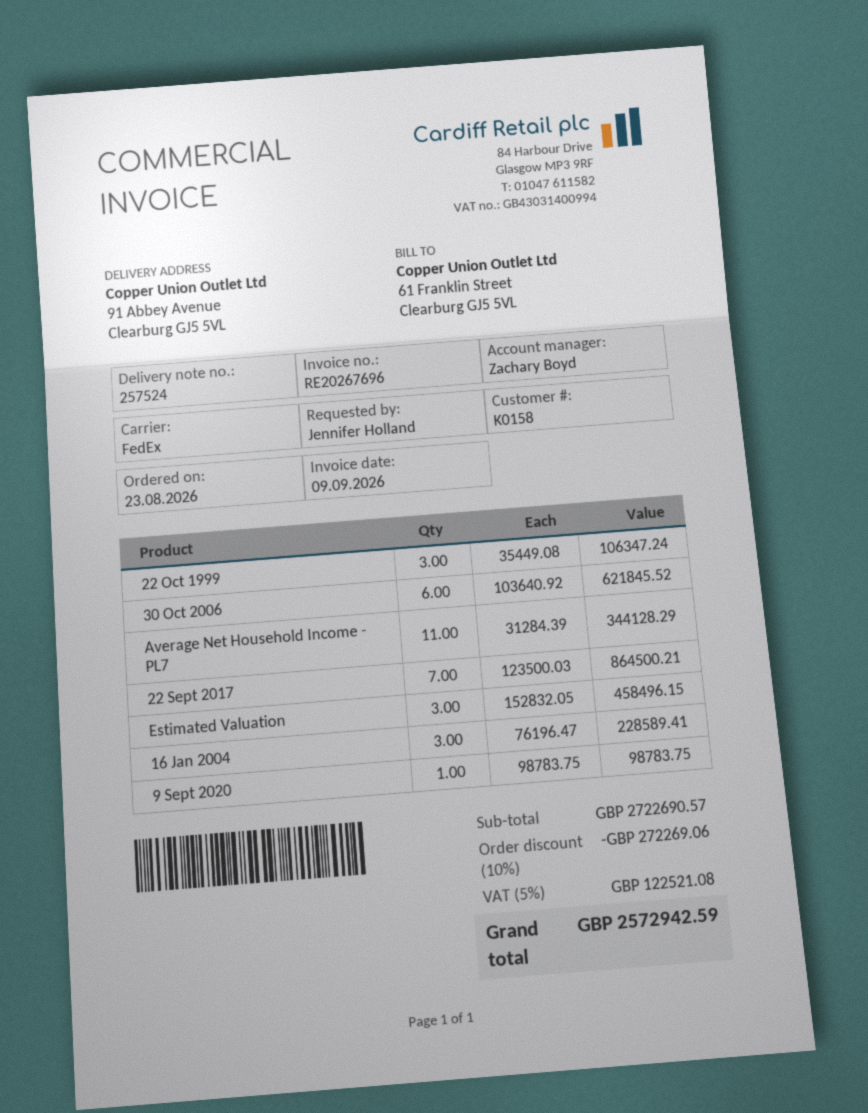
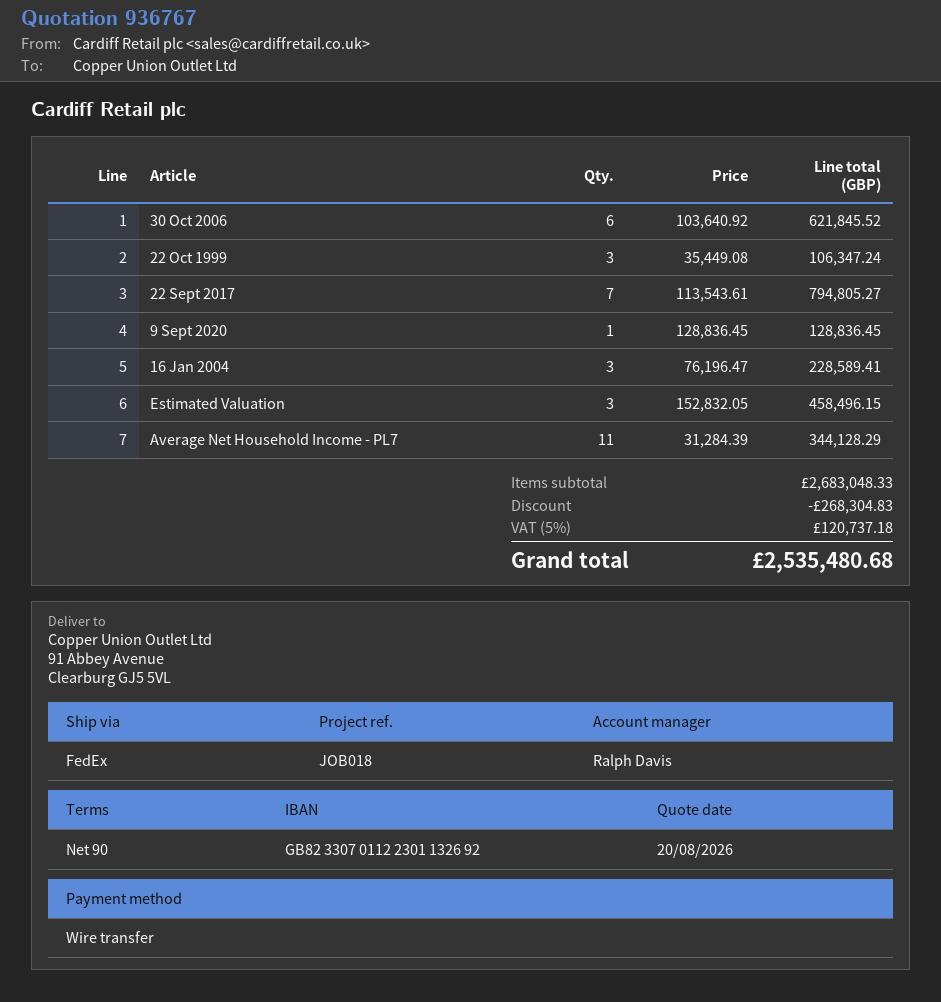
sales rep: Zachary Boyd -> Ralph Davis
22 Sept 2017: 7 x 123500.03 = 864500.21 -> 7 x 113543.61 = 794805.27
9 Sept 2020: 1 x 98783.75 = 98783.75 -> 1 x 128836.45 = 128836.45
subtotal: 2722690.57 -> 2683048.33
discount: 272269.06 -> 268304.83
tax: 5% = 122521.08 -> 5% = 120737.18
total: 2572942.59 -> 2535480.68

